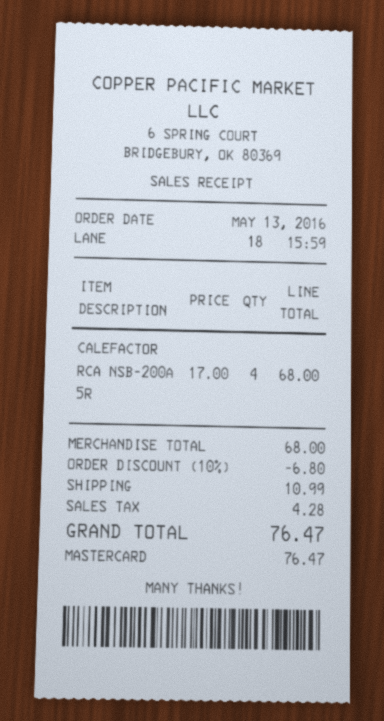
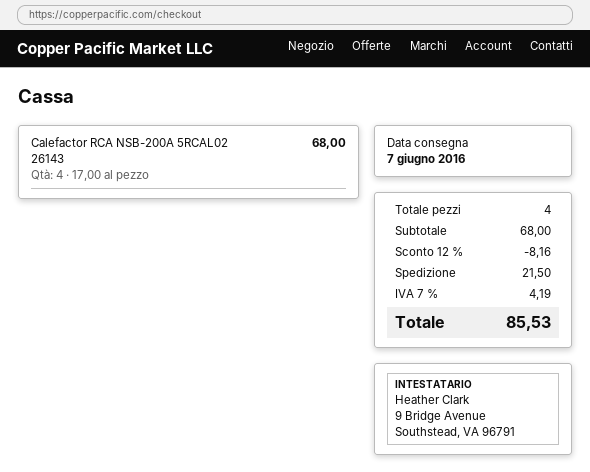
discount: 10% = 6.80 -> 12% = 8.16
shipping: 10.99 -> 21.50
tax: 4.28 -> 4.19
total: 76.47 -> 85.53

